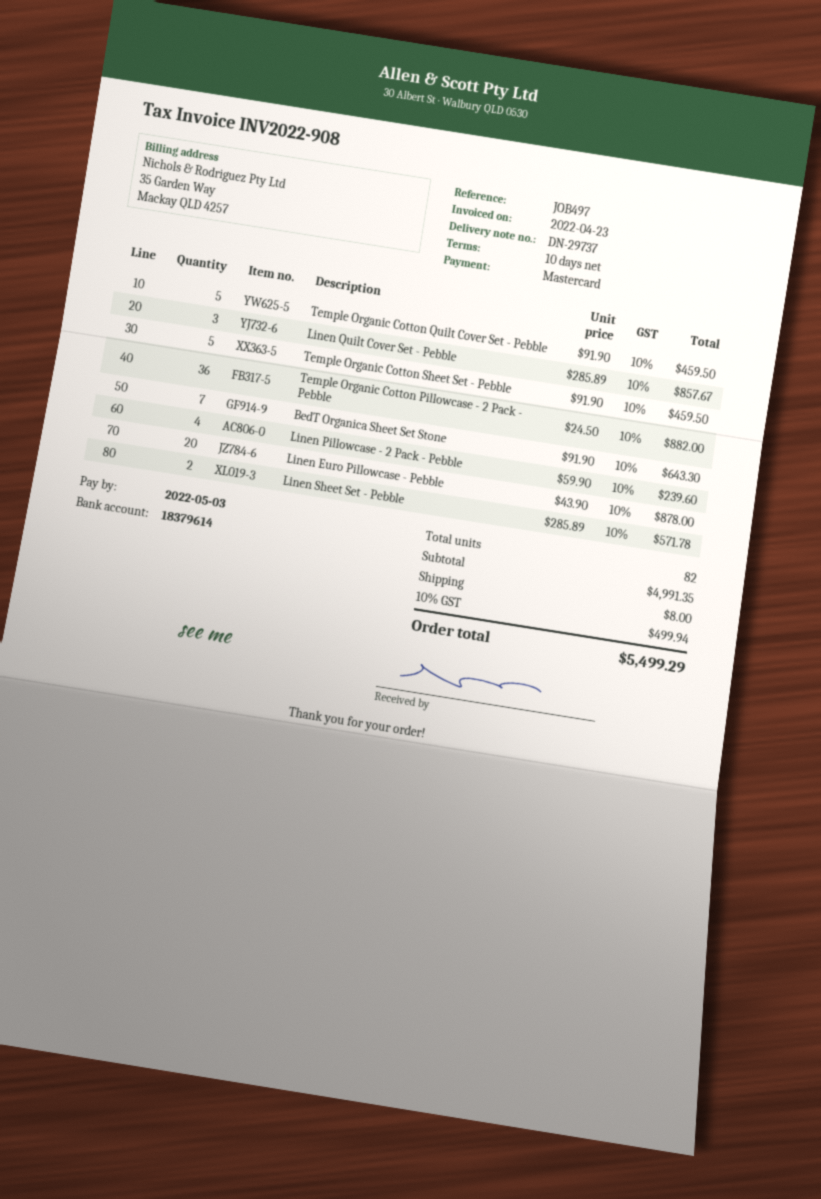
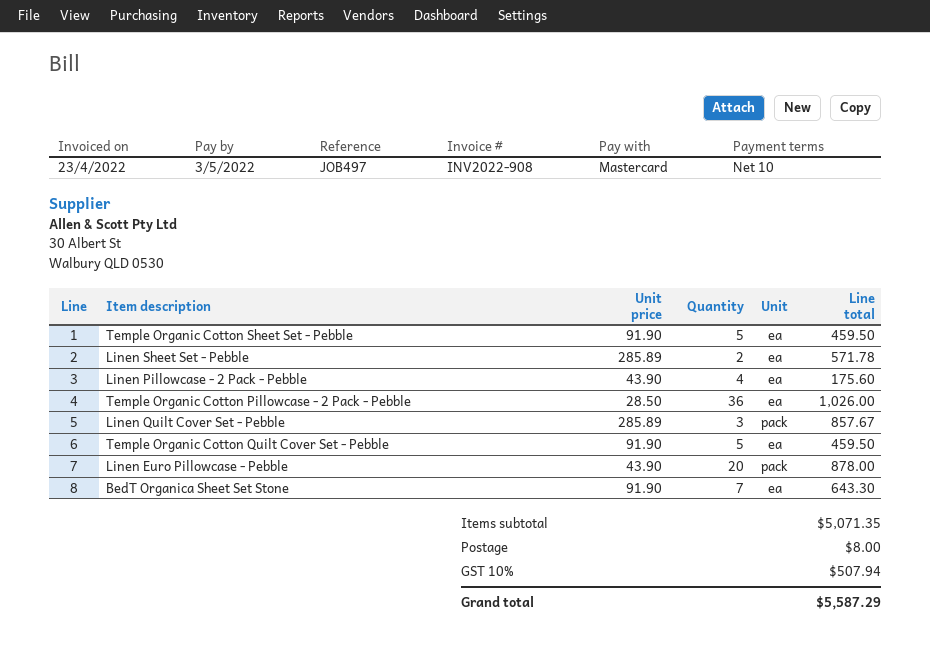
Temple Organic Cotton Pillowcase - 2 Pack - Pebble: 36 x 24.50 = 882.00 -> 36 x 28.50 = 1026.00
Linen Pillowcase - 2 Pack - Pebble: 4 x 59.90 = 239.60 -> 4 x 43.90 = 175.60
subtotal: 4991.35 -> 5071.35
tax: 10% = 499.94 -> 10% = 507.94
total: 5499.29 -> 5587.29

